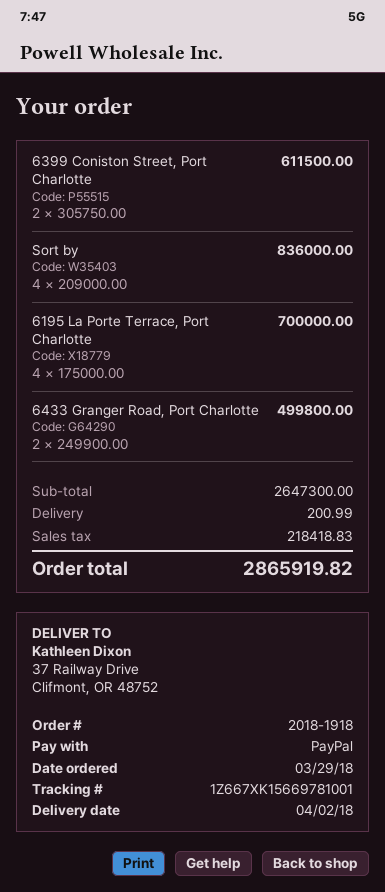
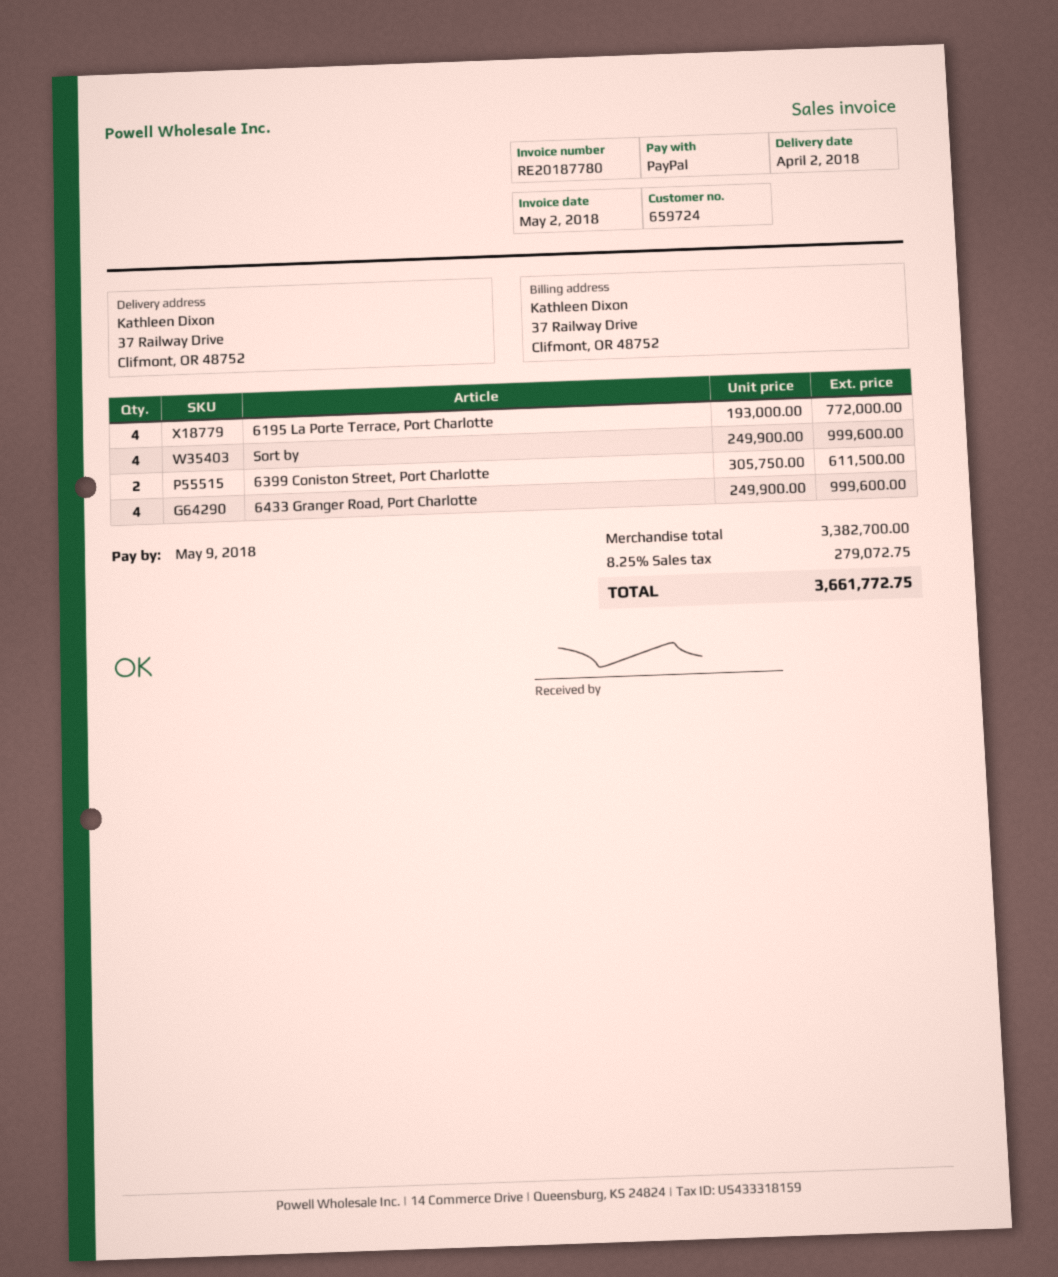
Sort by: 4 x 209000.00 = 836000.00 -> 4 x 249900.00 = 999600.00
6195 La Porte Terrace, Port Charlotte: 4 x 175000.00 = 700000.00 -> 4 x 193000.00 = 772000.00
6433 Granger Road, Port Charlotte: 2 x 249900.00 = 499800.00 -> 4 x 249900.00 = 999600.00
subtotal: 2647300.00 -> 3382700.00
shipping: 200.99 -> none
tax: 218418.83 -> 279072.75
total: 2865919.82 -> 3661772.75

